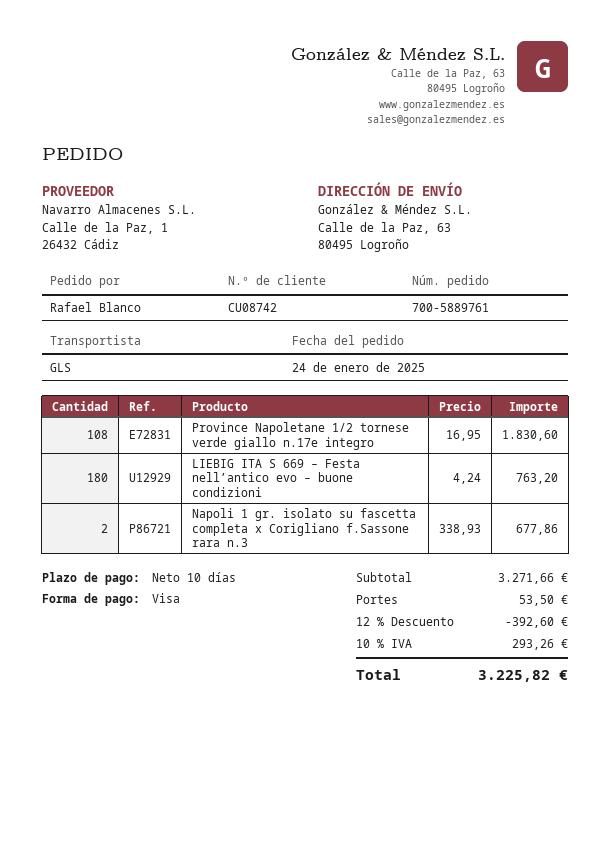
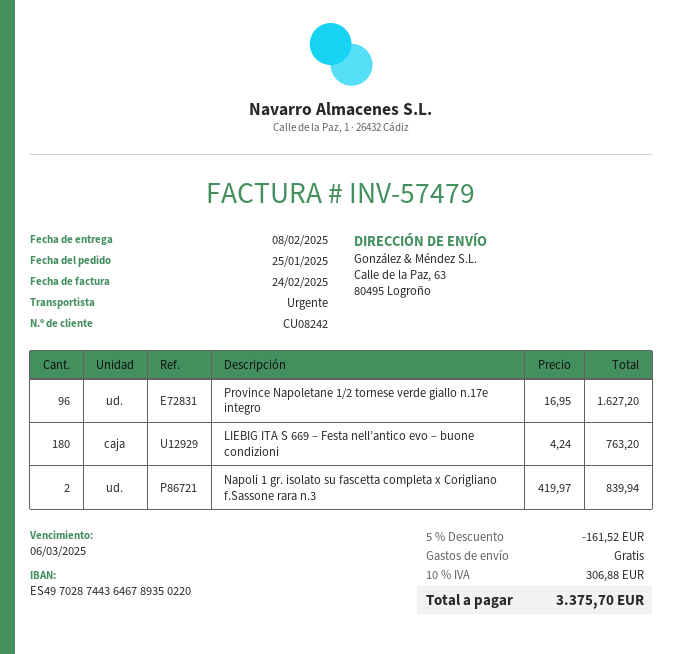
order date: 2025-01-24 -> 2025-01-25
customer number: CU08742 -> CU08242
shipping method: GLS -> express
Province Napoletane 1/2 tornese verde giallo n.17e integro: 108 x 16.95 = 1830.60 -> 96 x 16.95 = 1627.20
Napoli 1 gr. isolato su fascetta completa x Corigliano f.Sassone rara n.3: 2 x 338.93 = 677.86 -> 2 x 419.97 = 839.94
discount: 12% = 392.60 -> 5% = 161.52
shipping: 53.50 -> 0.00
tax: 10% = 293.26 -> 10% = 306.88
total: 3225.82 -> 3375.70

